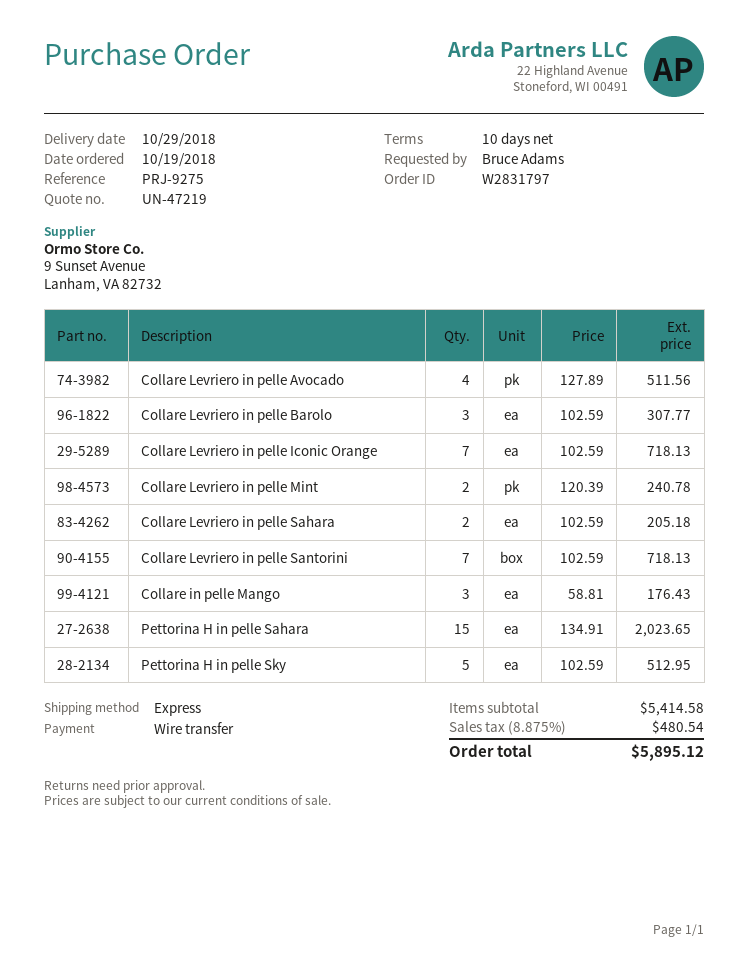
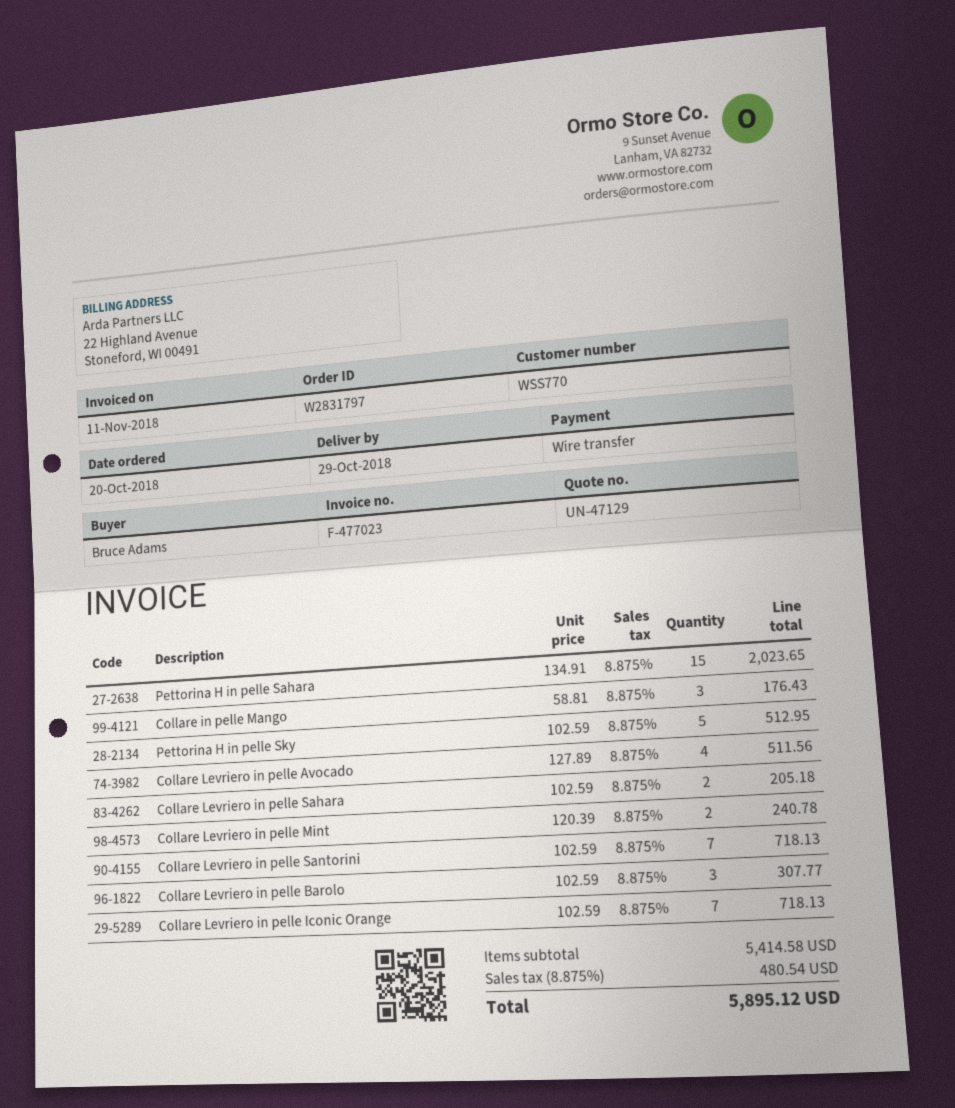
quote number: UN-47219 -> UN-47129
order date: 2018-10-19 -> 2018-10-20

